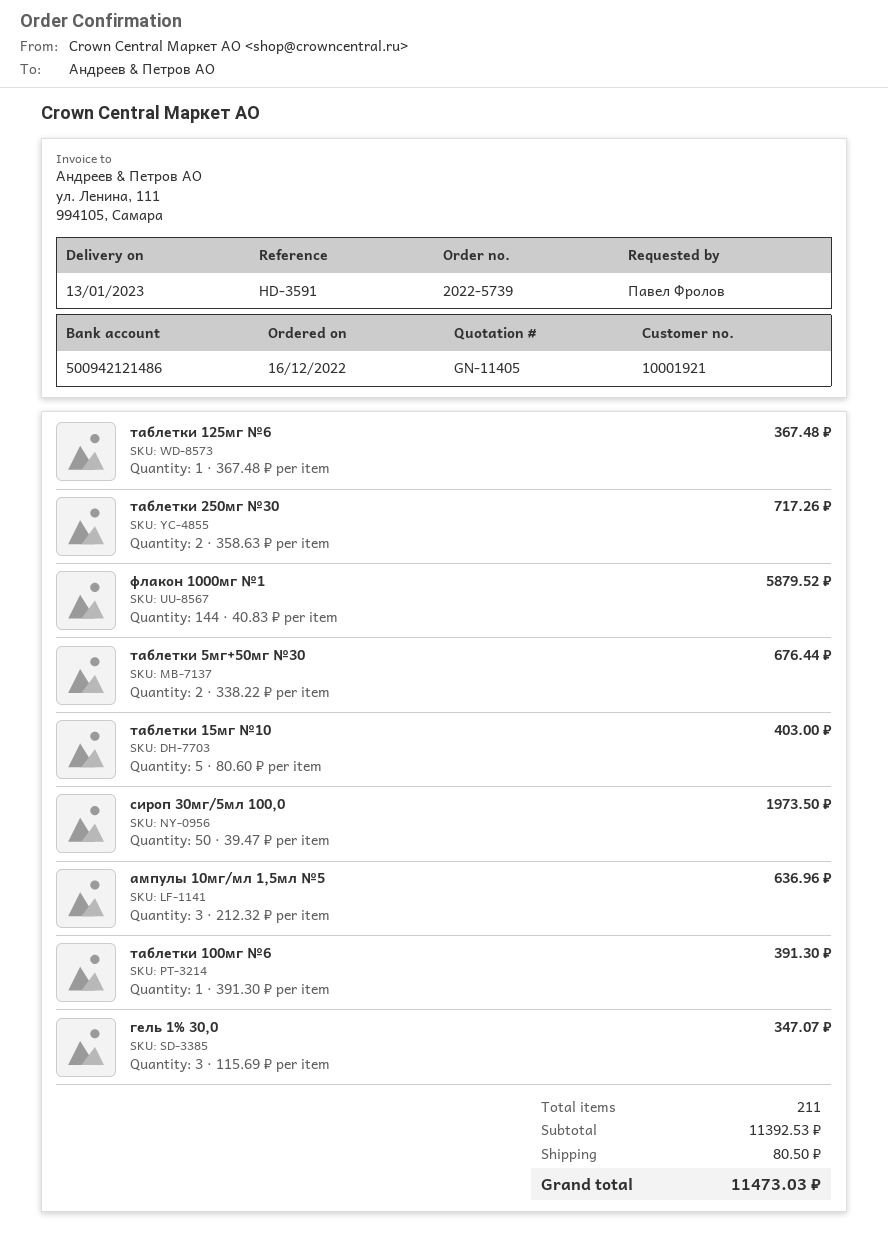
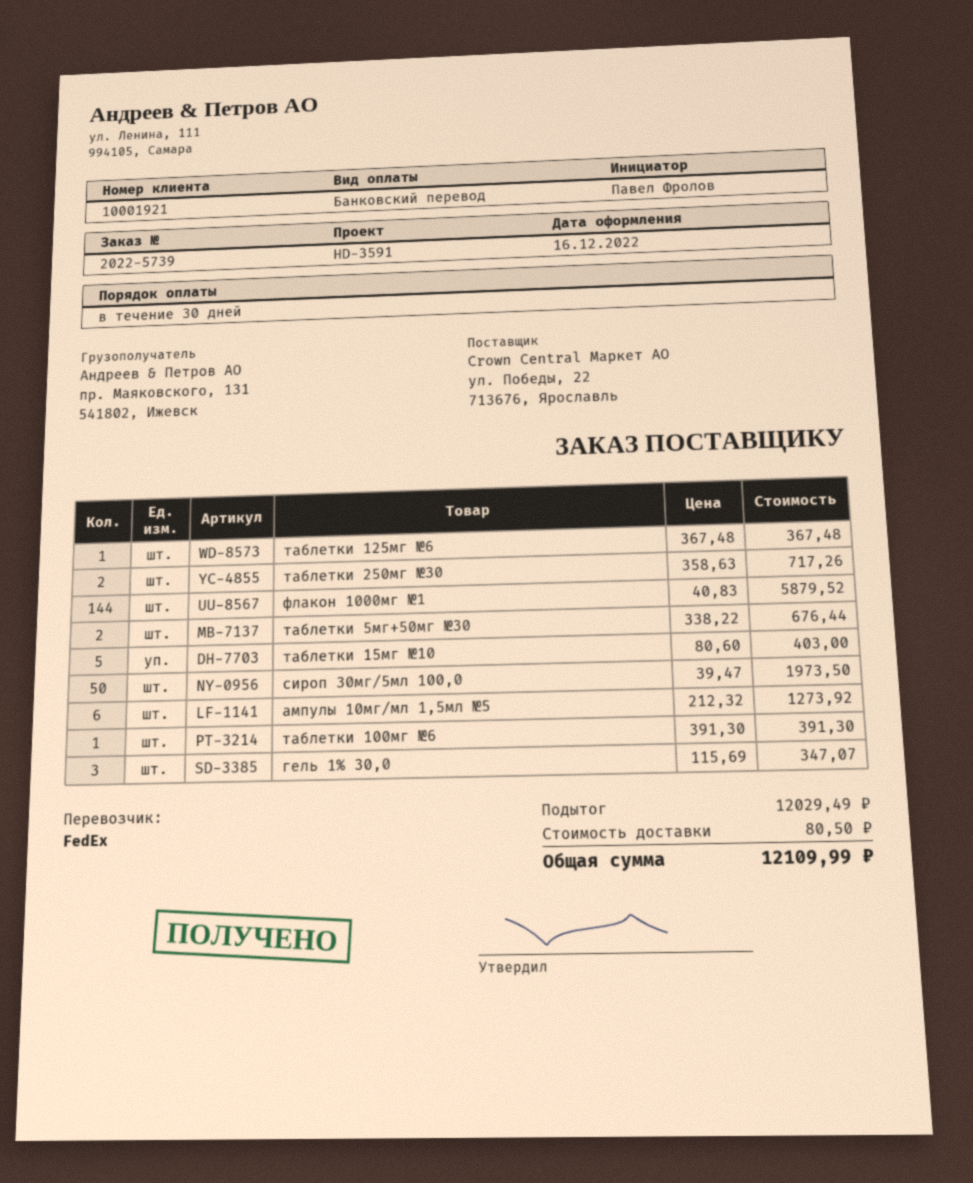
ампулы 10мг/мл 1,5мл №5: 3 x 212.32 = 636.96 -> 6 x 212.32 = 1273.92
subtotal: 11392.53 -> 12029.49
total: 11473.03 -> 12109.99

